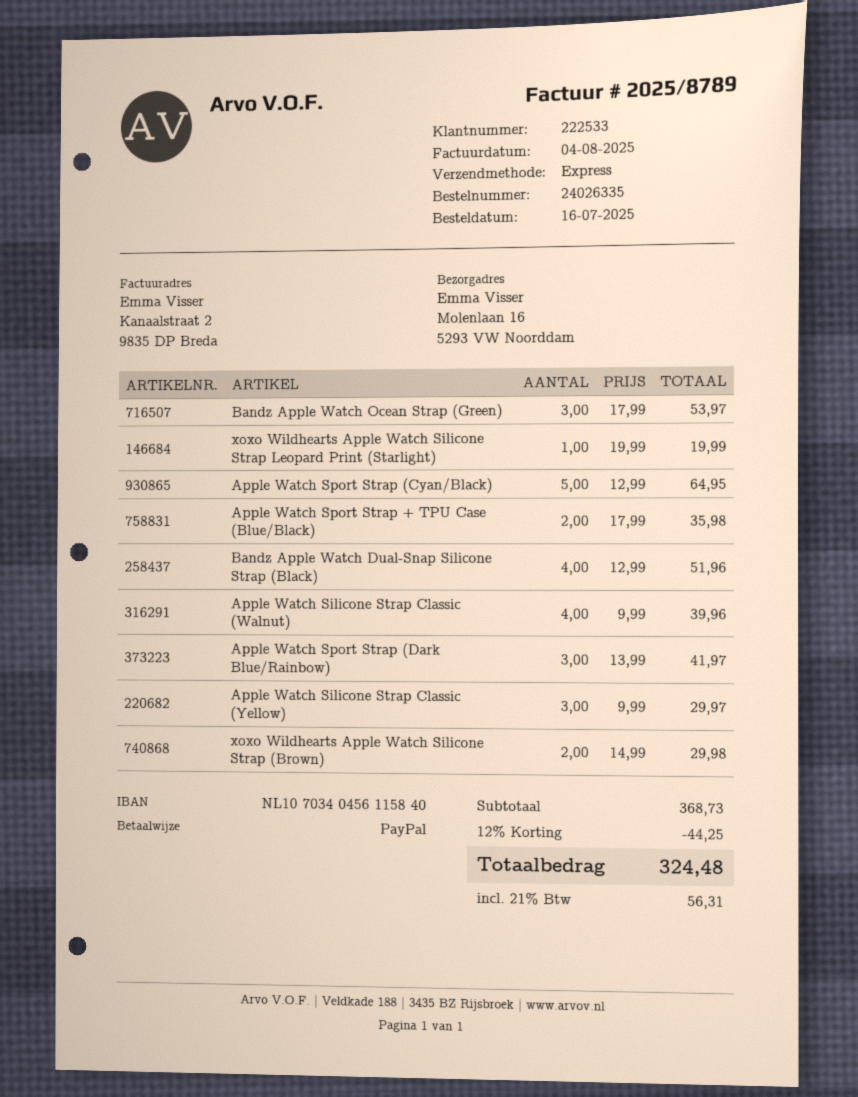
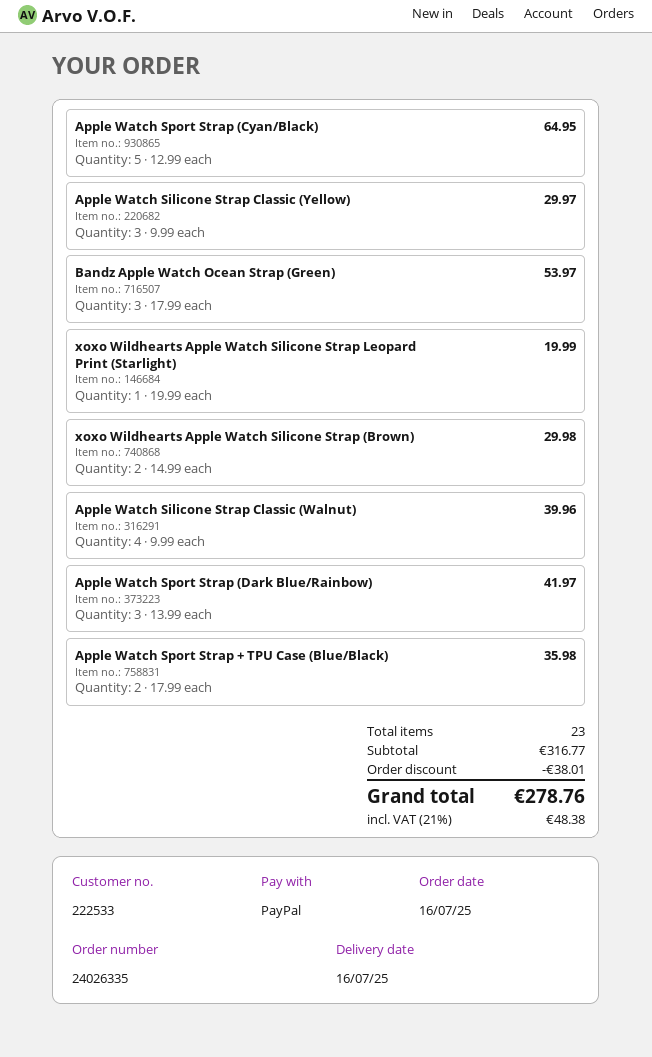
Bandz Apple Watch Dual-Snap Silicone Strap (Black): 4 x 12.99 = 51.96 -> none
subtotal: 368.73 -> 316.77
discount: 44.25 -> 38.01
tax: 21% = 56.31 -> 21% = 48.38
total: 324.48 -> 278.76

